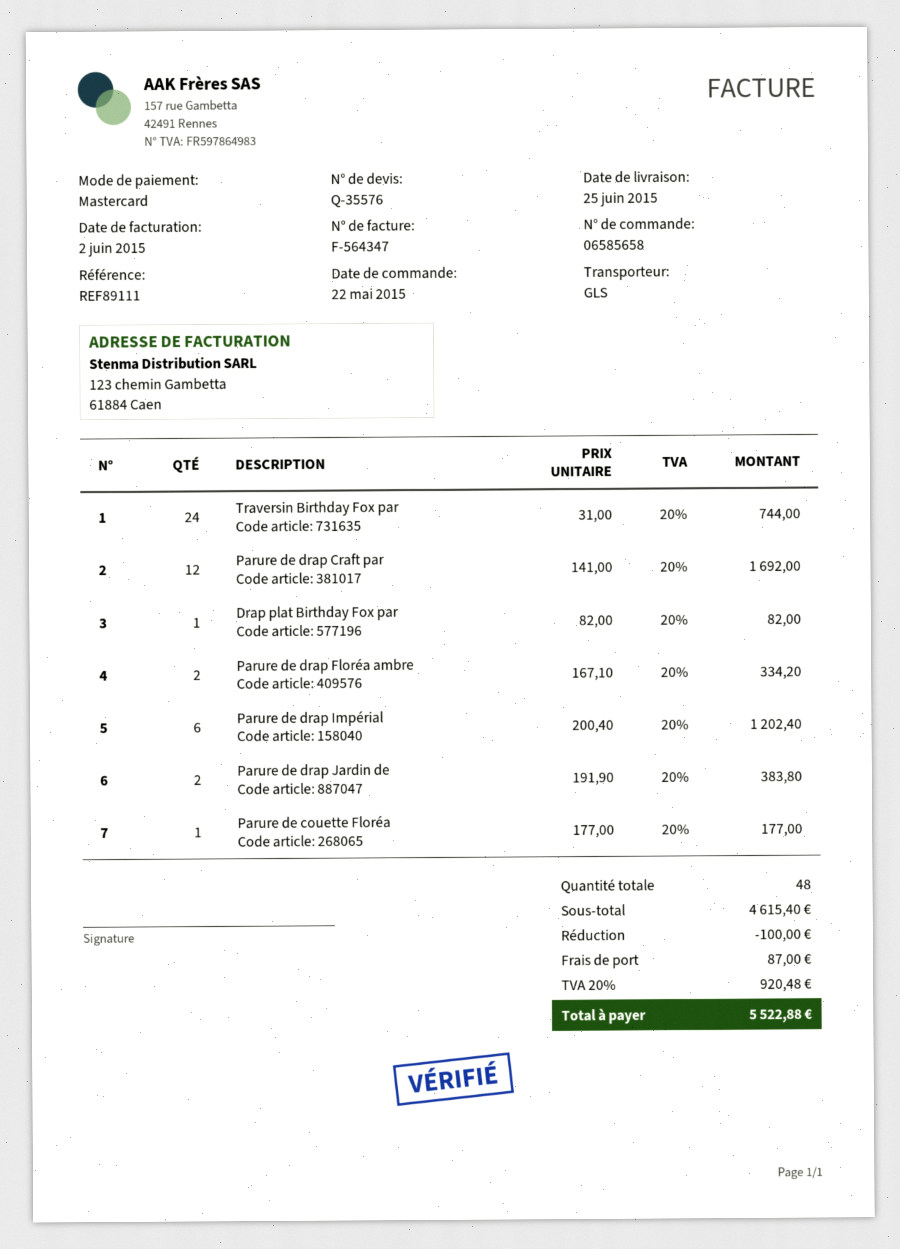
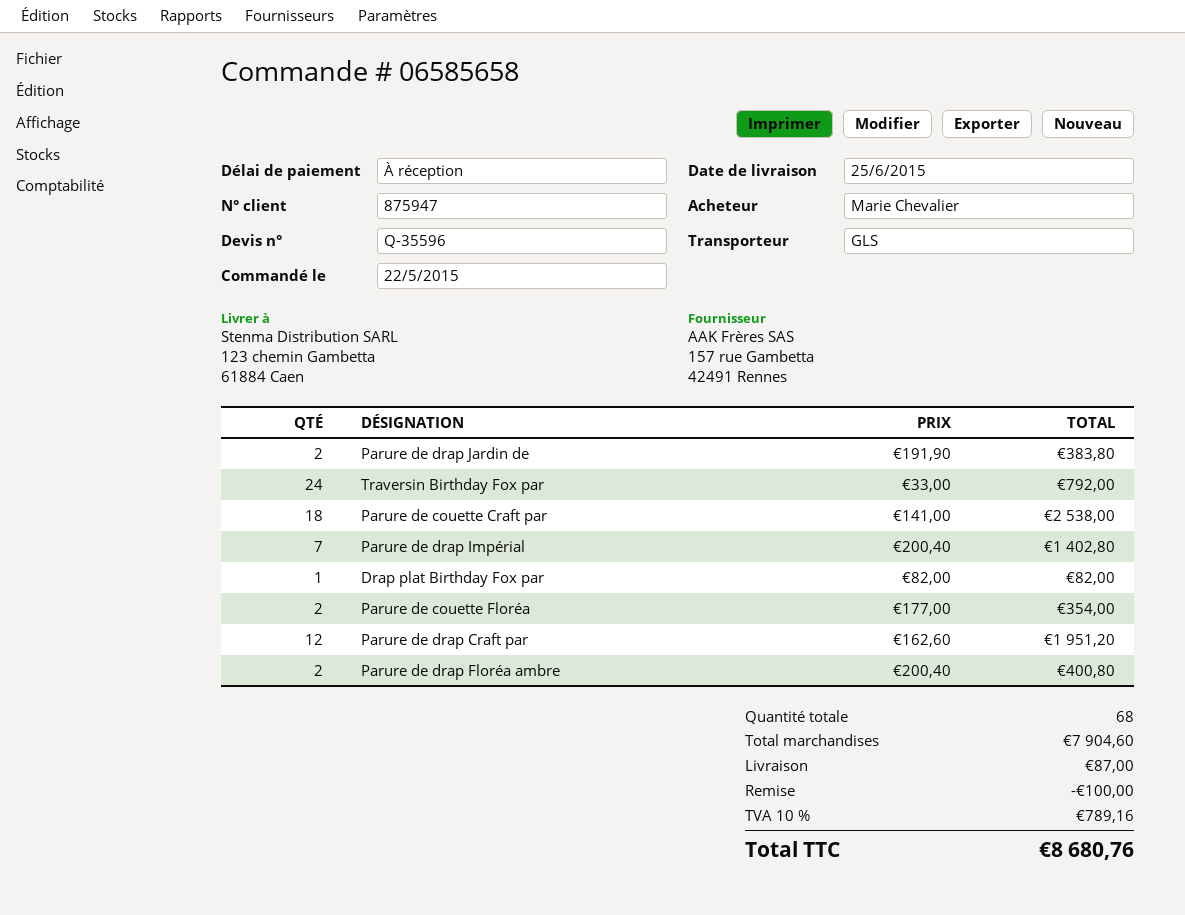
quote number: Q-35576 -> Q-35596
Traversin Birthday Fox par: 24 x 31.00 = 744.00 -> 24 x 33.00 = 792.00
Parure de drap Craft par: 12 x 141.00 = 1692.00 -> 12 x 162.60 = 1951.20
Parure de drap Floréa ambre: 2 x 167.10 = 334.20 -> 2 x 200.40 = 400.80
Parure de drap Impérial: 6 x 200.40 = 1202.40 -> 7 x 200.40 = 1402.80
Parure de couette Floréa: 1 x 177.00 = 177.00 -> 2 x 177.00 = 354.00
Parure de couette Craft par: none -> 18 x 141.00 = 2538.00
total quantity: 48 -> 68
subtotal: 4615.40 -> 7904.60
tax: 20% = 920.48 -> 10% = 789.16
total: 5522.88 -> 8680.76

